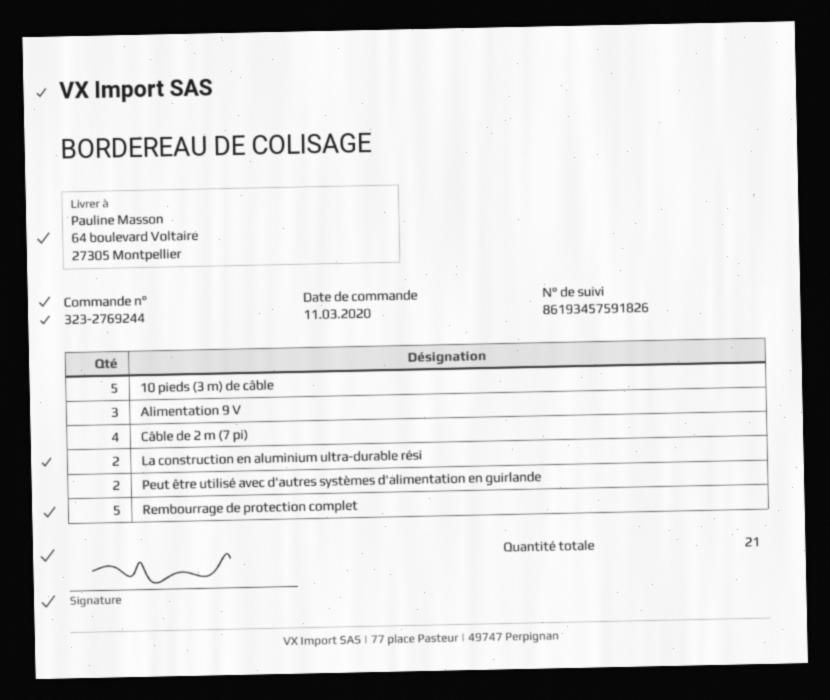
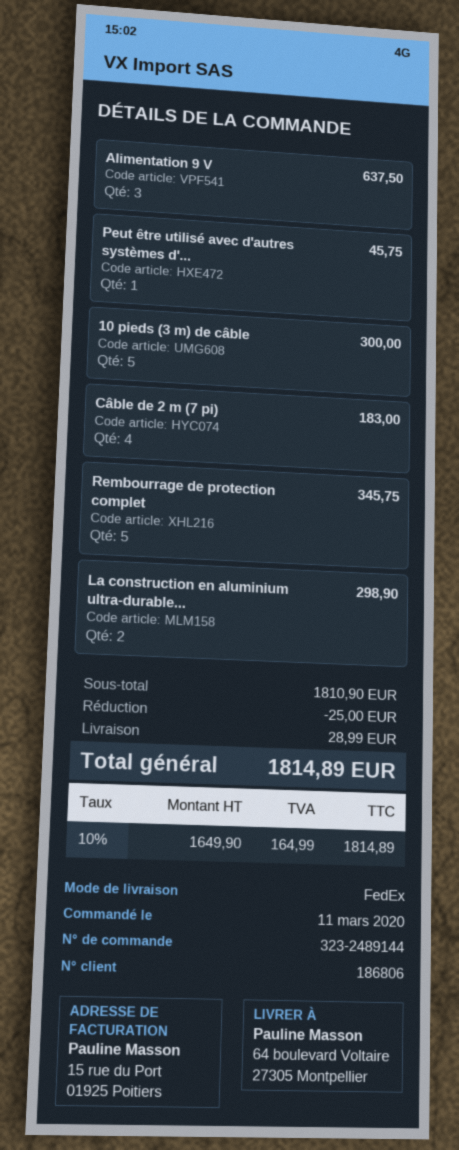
order number: 323-2769244 -> 323-2489144
Peut être utilisé avec d'autres systèmes d'alimentation en guirlande: 2 -> 1

